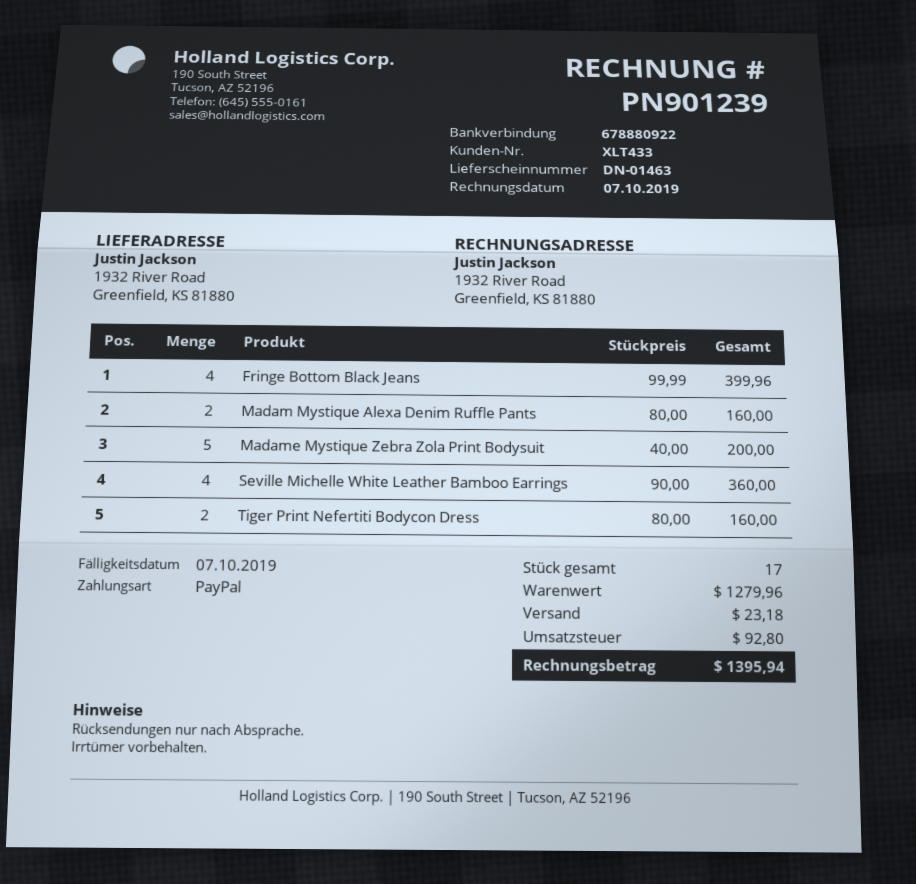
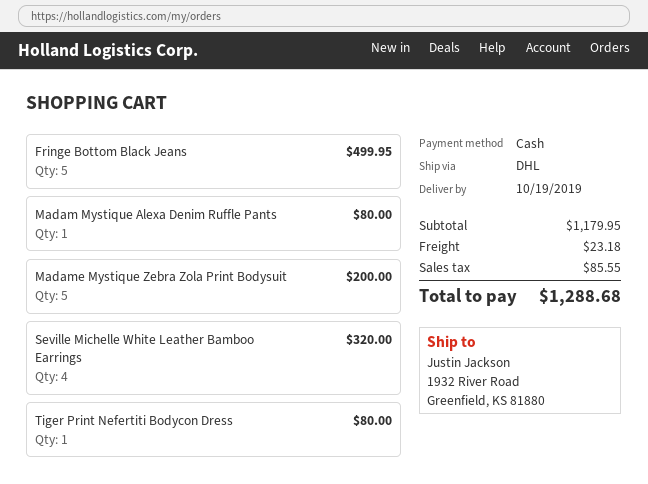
payment method: PayPal -> cash
Fringe Bottom Black Jeans: 4 for 399.96 -> 5 for 499.95
Madam Mystique Alexa Denim Ruffle Pants: 2 for 160.00 -> 1 for 80.00
Seville Michelle White Leather Bamboo Earrings: 4 for 360.00 -> 4 for 320.00
Tiger Print Nefertiti Bodycon Dress: 2 for 160.00 -> 1 for 80.00
subtotal: 1279.96 -> 1179.95
tax: 92.80 -> 85.55
total: 1395.94 -> 1288.68

